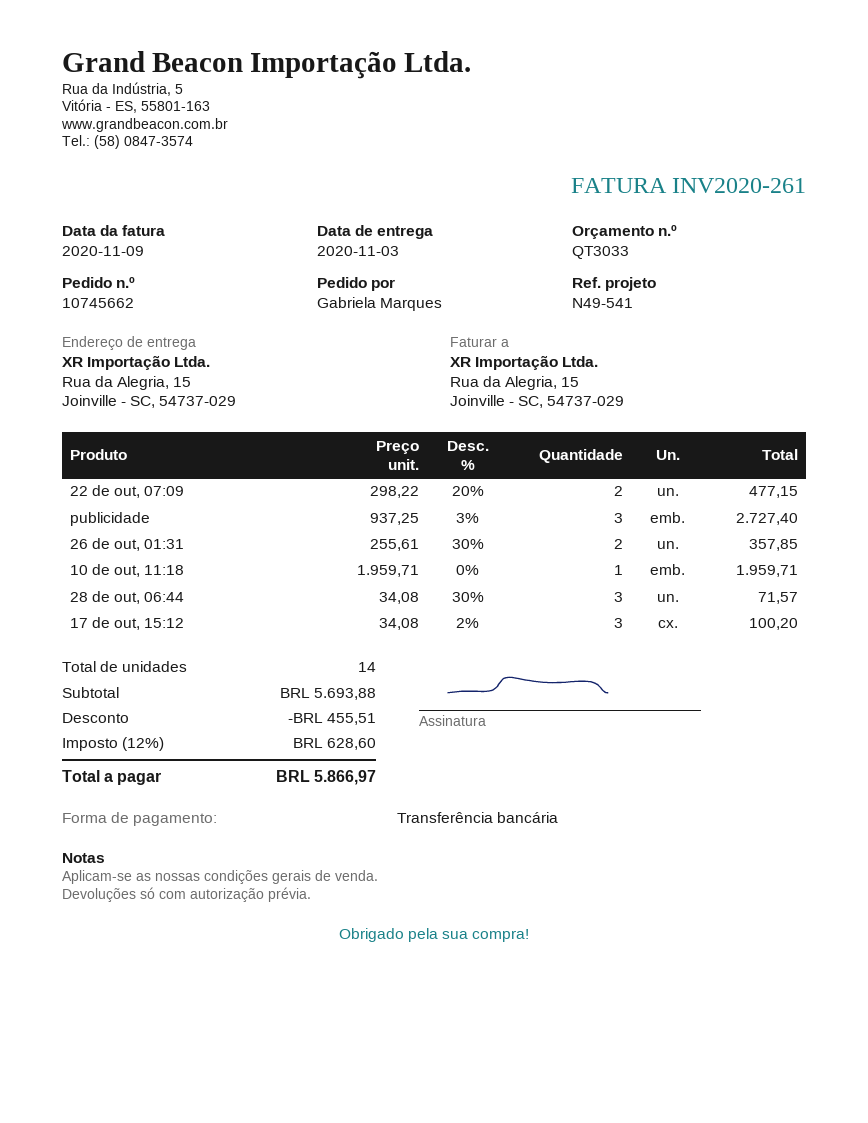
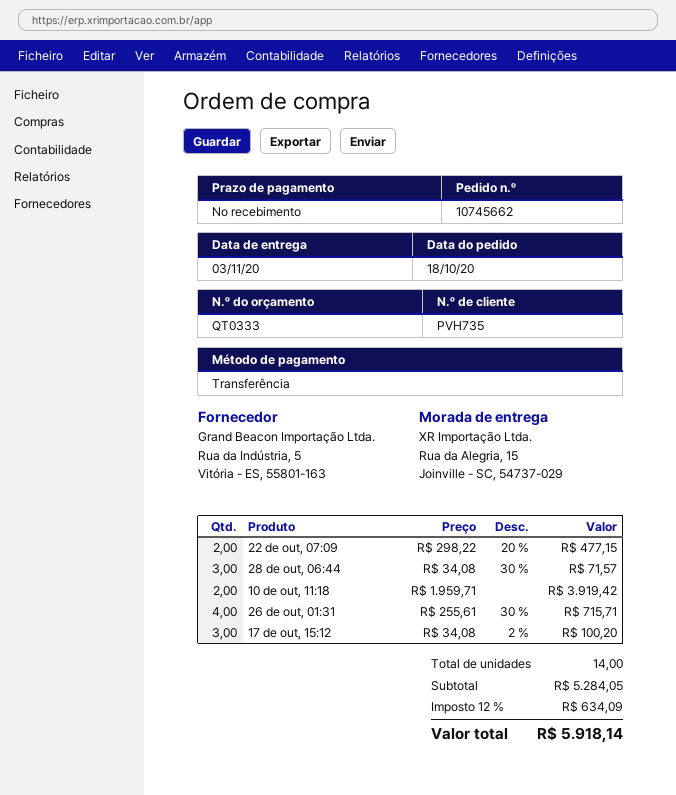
quote number: QT3033 -> QT0333
publicidade: 3 x 937.25 - 3% = 2727.40 -> none
26 de out, 01:31: 2 x 255.61 - 30% = 357.85 -> 4 x 255.61 - 30% = 715.71
10 de out, 11:18: 1 x 1959.71 = 1959.71 -> 2 x 1959.71 = 3919.42
subtotal: 5693.88 -> 5284.05
discount: 455.51 -> none
tax: 12% = 628.60 -> 12% = 634.09
total: 5866.97 -> 5918.14

